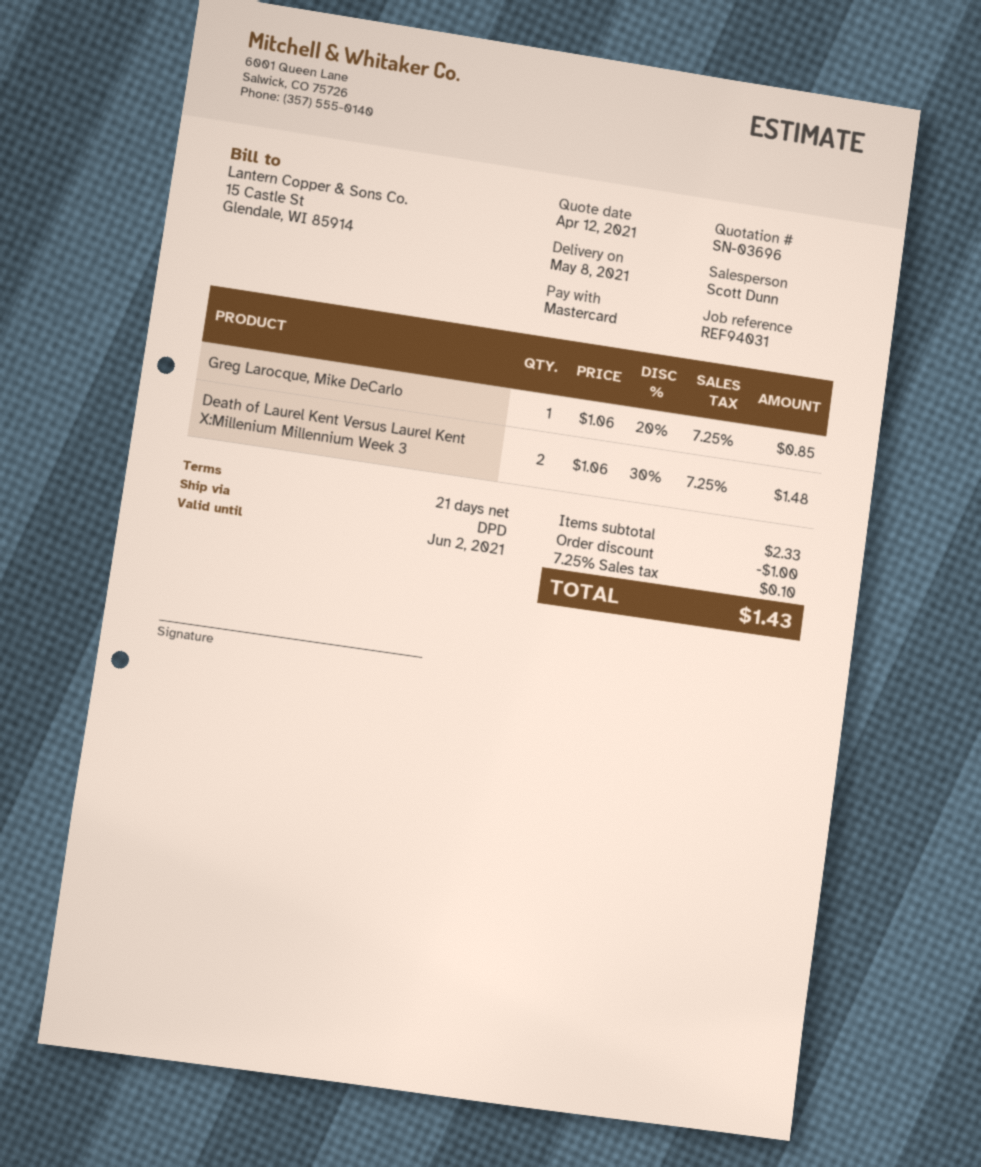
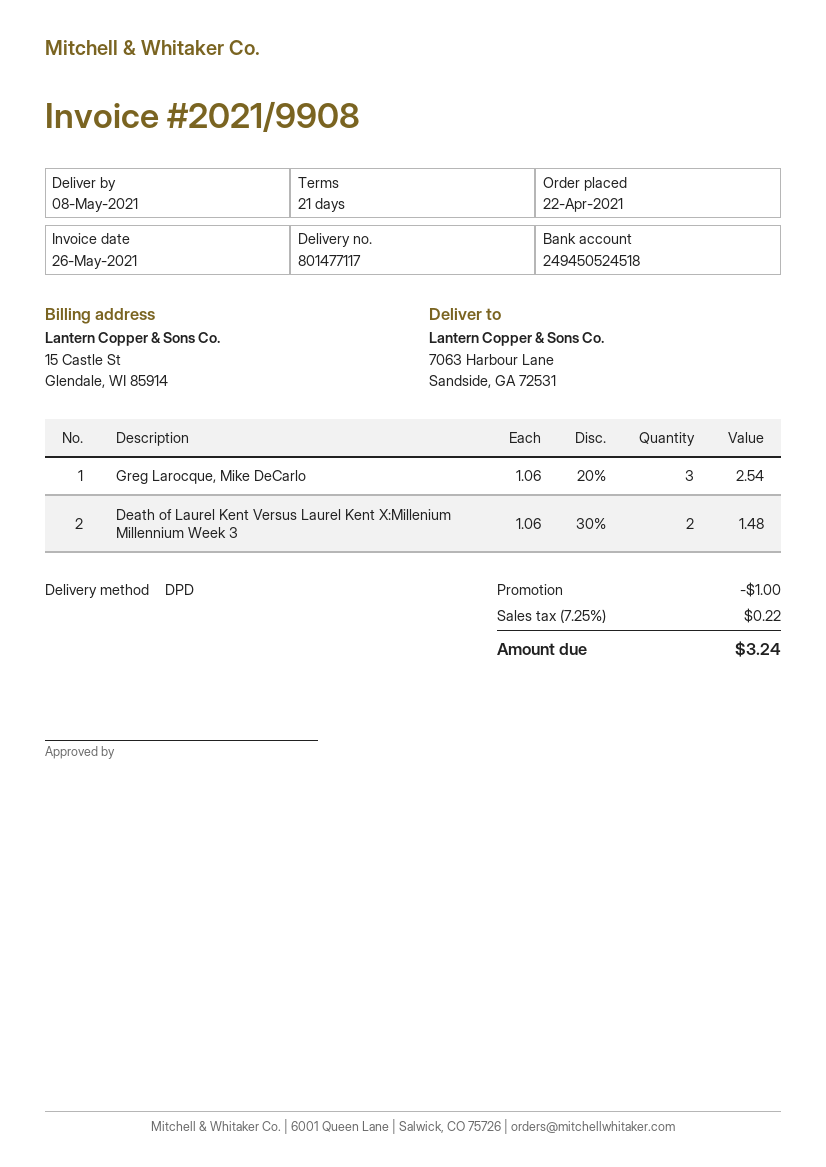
Greg Larocque, Mike DeCarlo: 1 x 1.06 - 20% = 0.85 -> 3 x 1.06 - 20% = 2.54
tax: 7.25% = 0.10 -> 7.25% = 0.22
total: 1.43 -> 3.24

